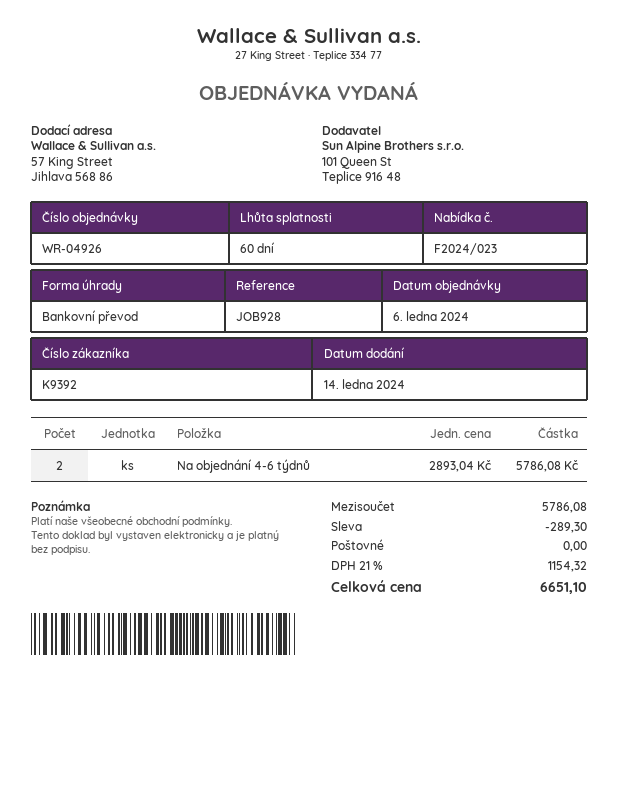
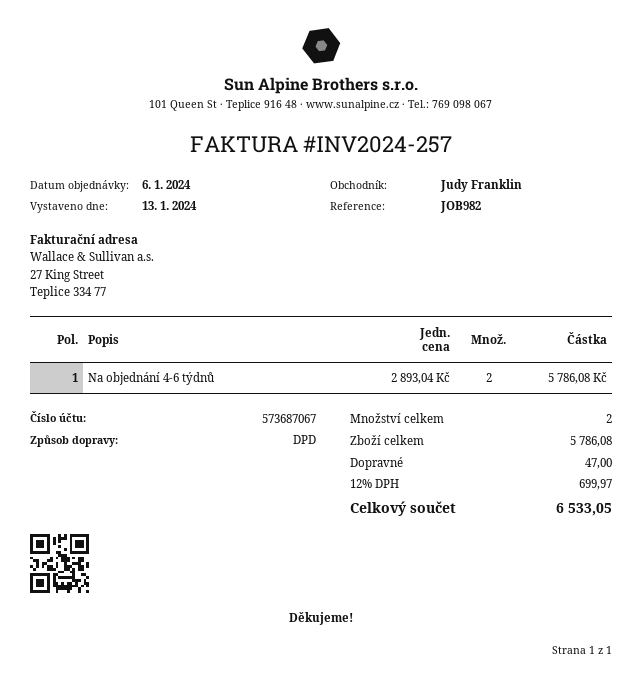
reference: JOB928 -> JOB982
discount: 289.30 -> none
shipping: 0.00 -> 47.00
tax: 21% = 1154.32 -> 12% = 699.97
total: 6651.10 -> 6533.05

